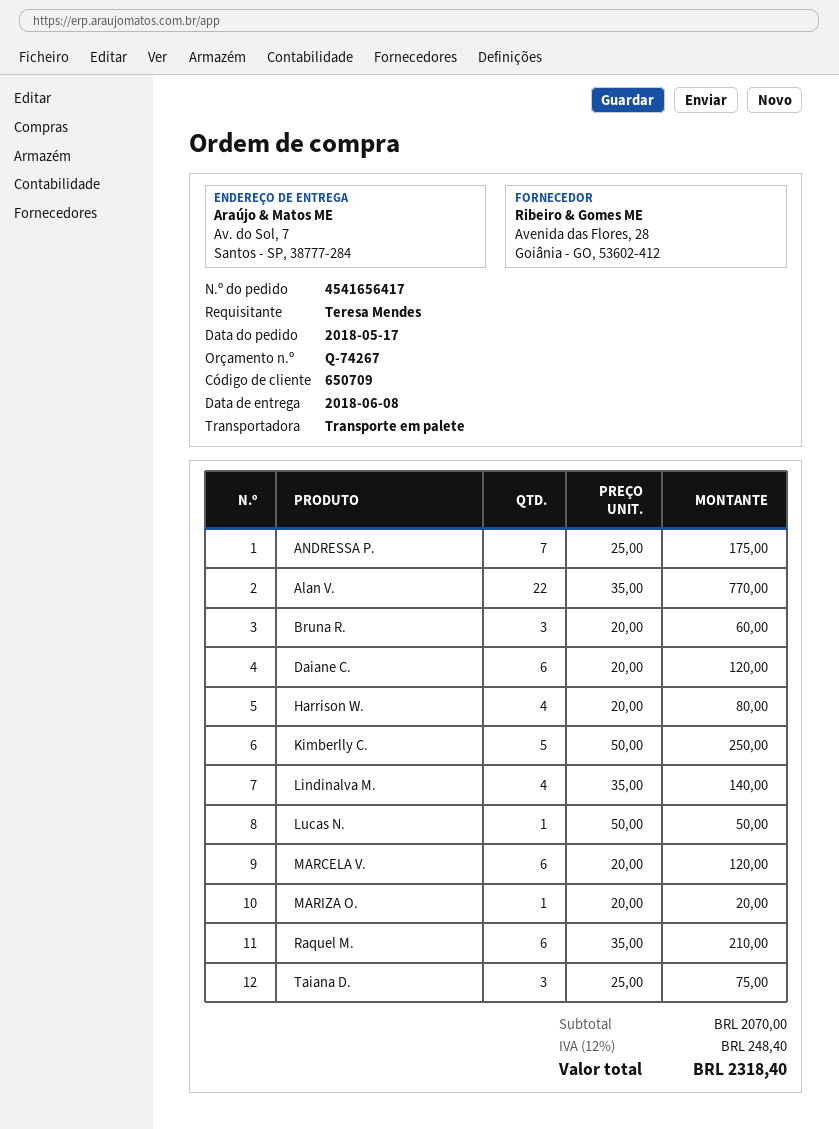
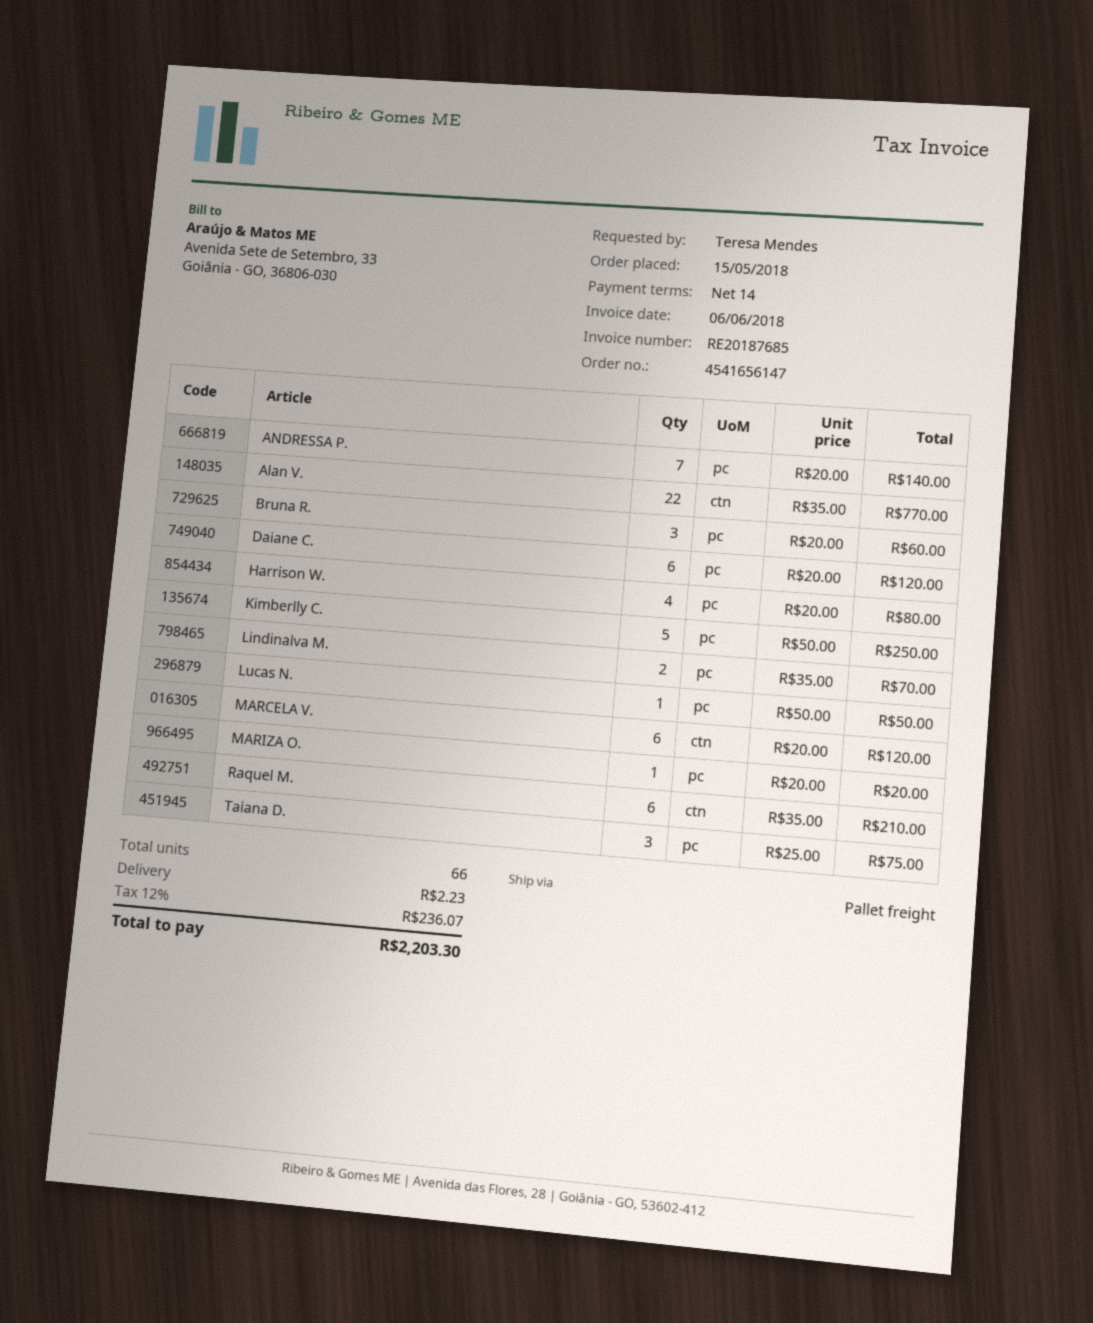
order number: 4541656417 -> 4541656147
order date: 2018-05-17 -> 2018-05-15
ANDRESSA P.: 7 x 25.00 = 175.00 -> 7 x 20.00 = 140.00
Lindinalva M.: 4 x 35.00 = 140.00 -> 2 x 35.00 = 70.00
shipping: none -> 2.23
tax: 12% = 248.40 -> 12% = 236.07
total: 2318.40 -> 2203.30

